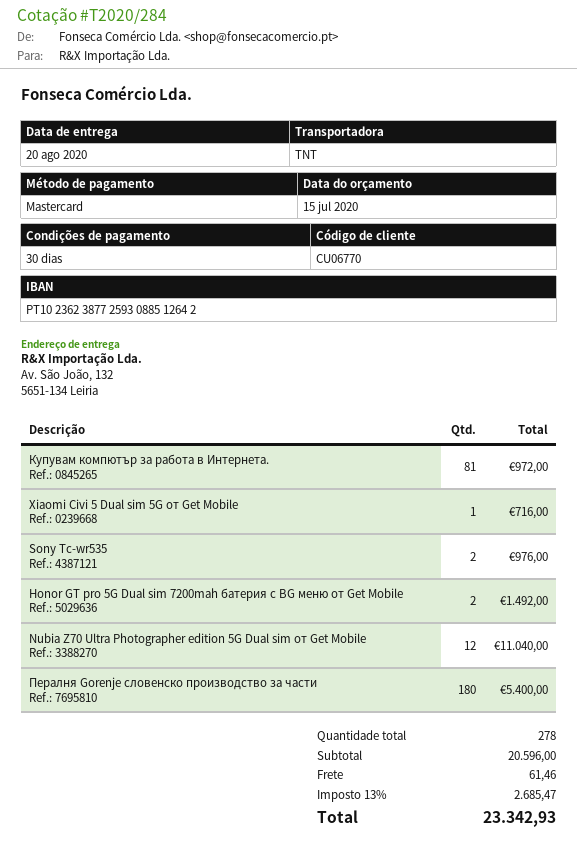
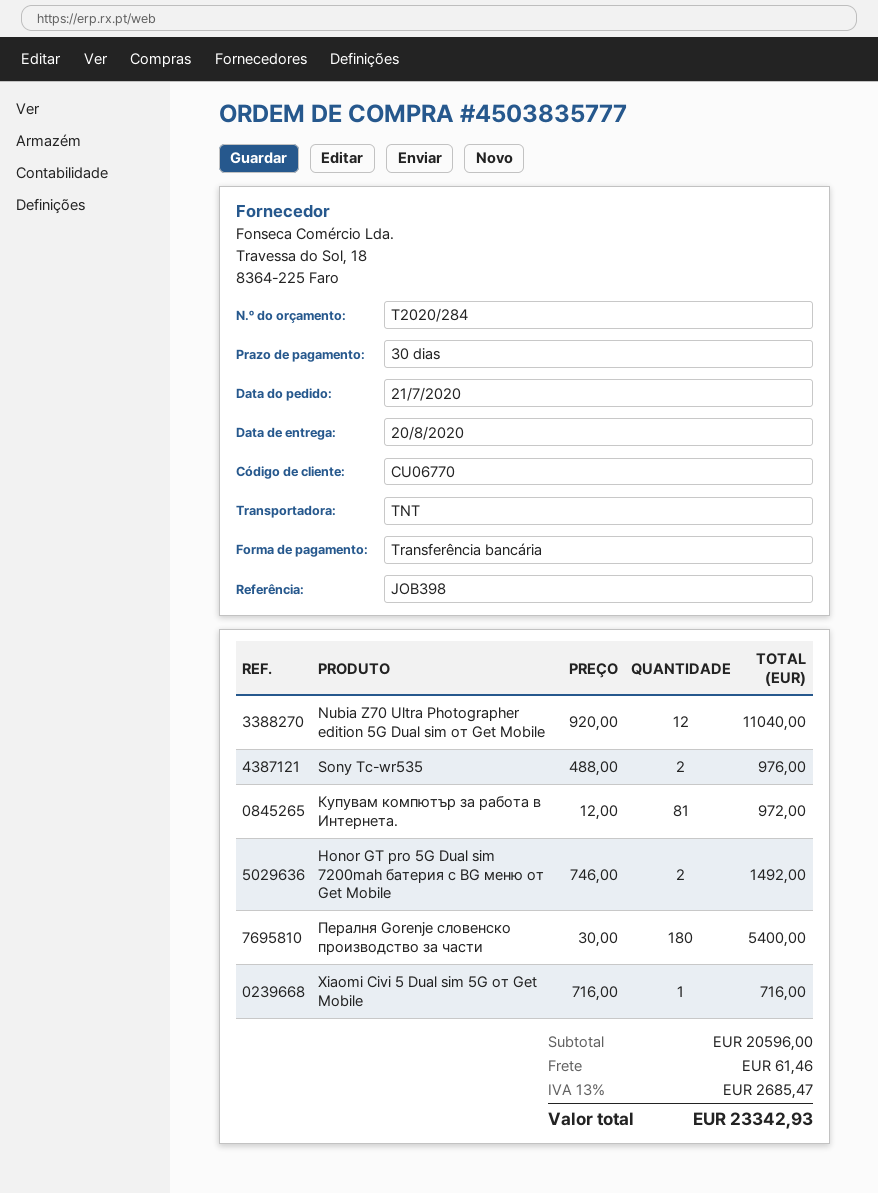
payment method: Mastercard -> bank transfer

